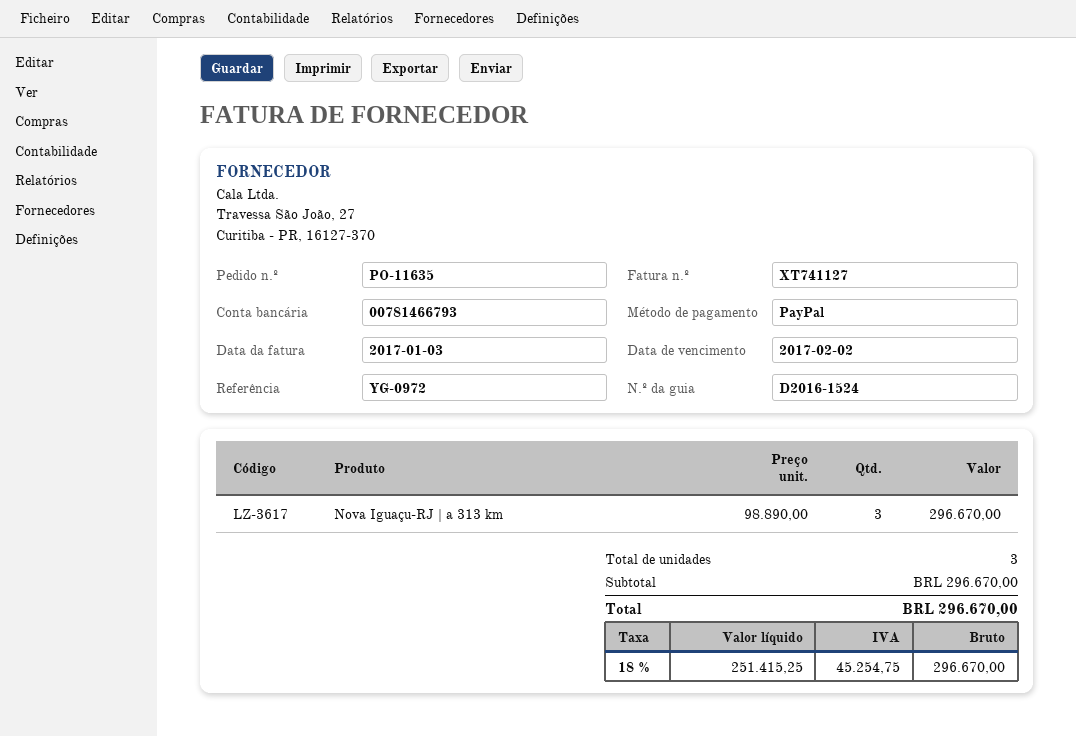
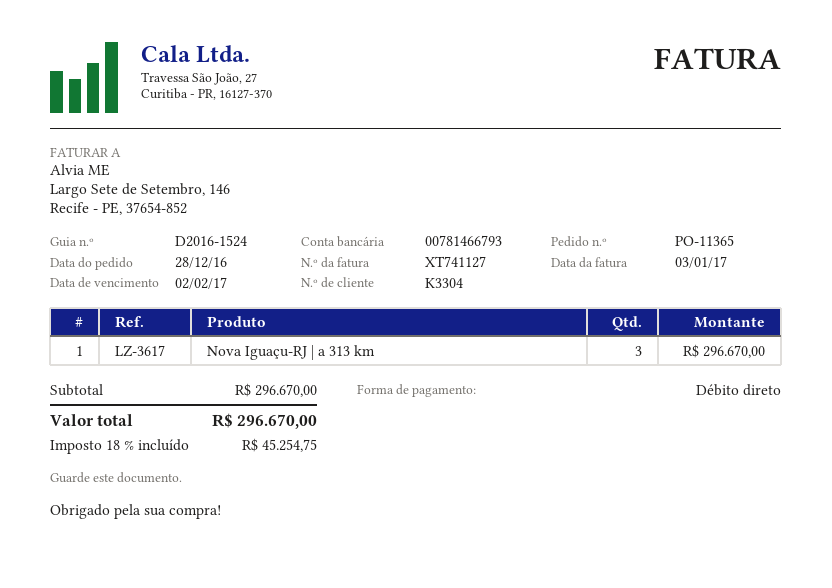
order number: PO-11635 -> PO-11365
payment method: PayPal -> direct debit

